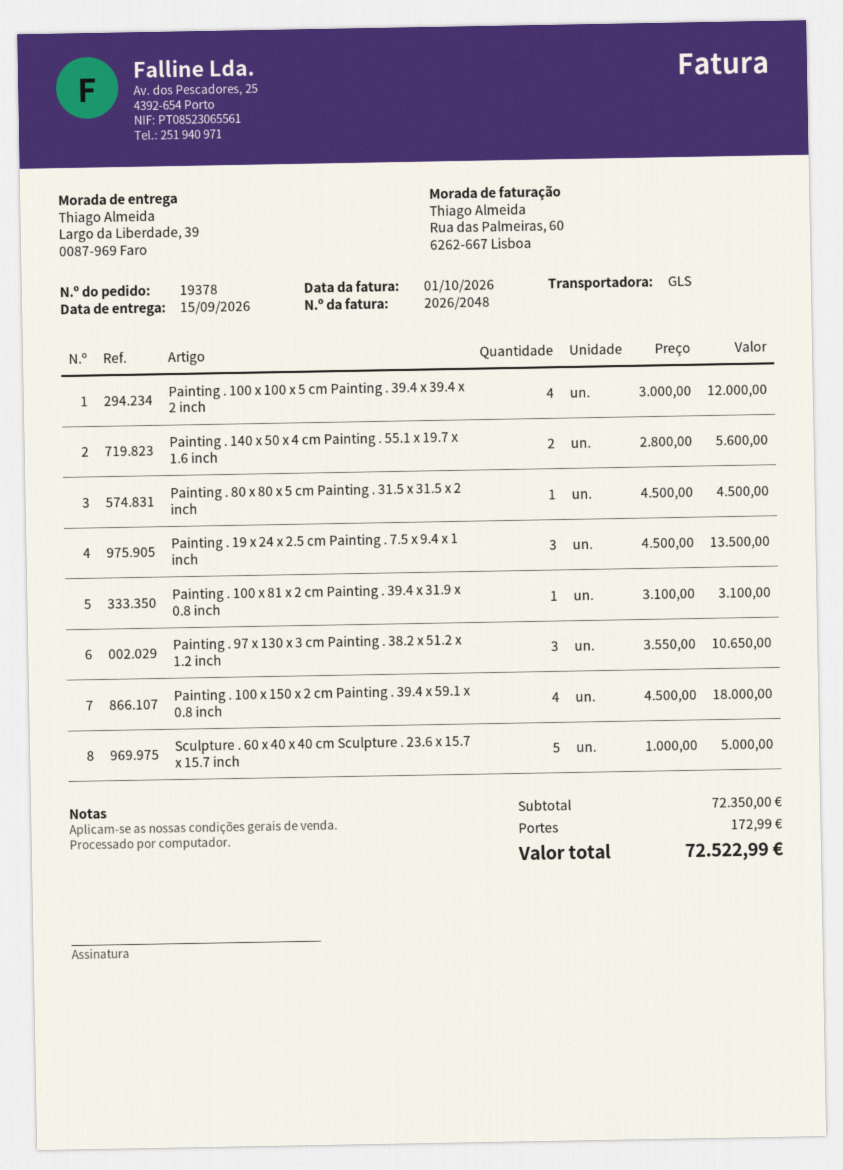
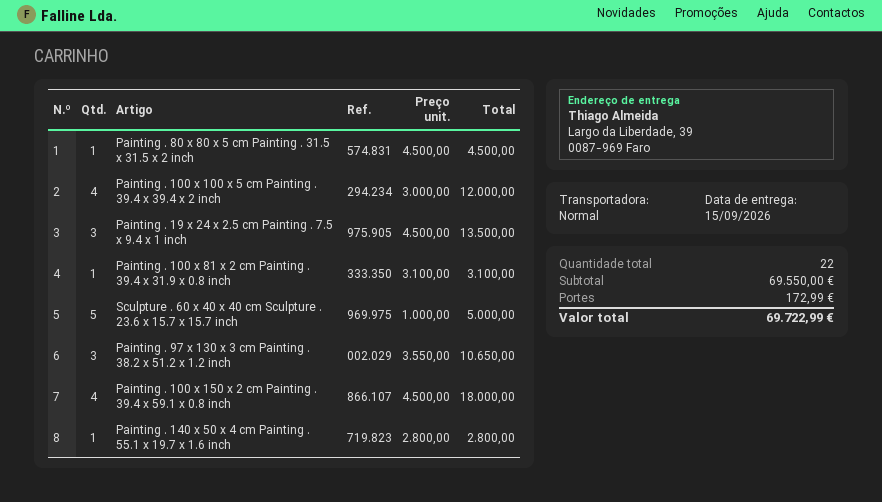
shipping method: GLS -> standard
Painting . 140 x 50 x 4 cm Painting . 55.1 x 19.7 x 1.6 inch: 2 x 2800.00 = 5600.00 -> 1 x 2800.00 = 2800.00
subtotal: 72350.00 -> 69550.00
total: 72522.99 -> 69722.99

